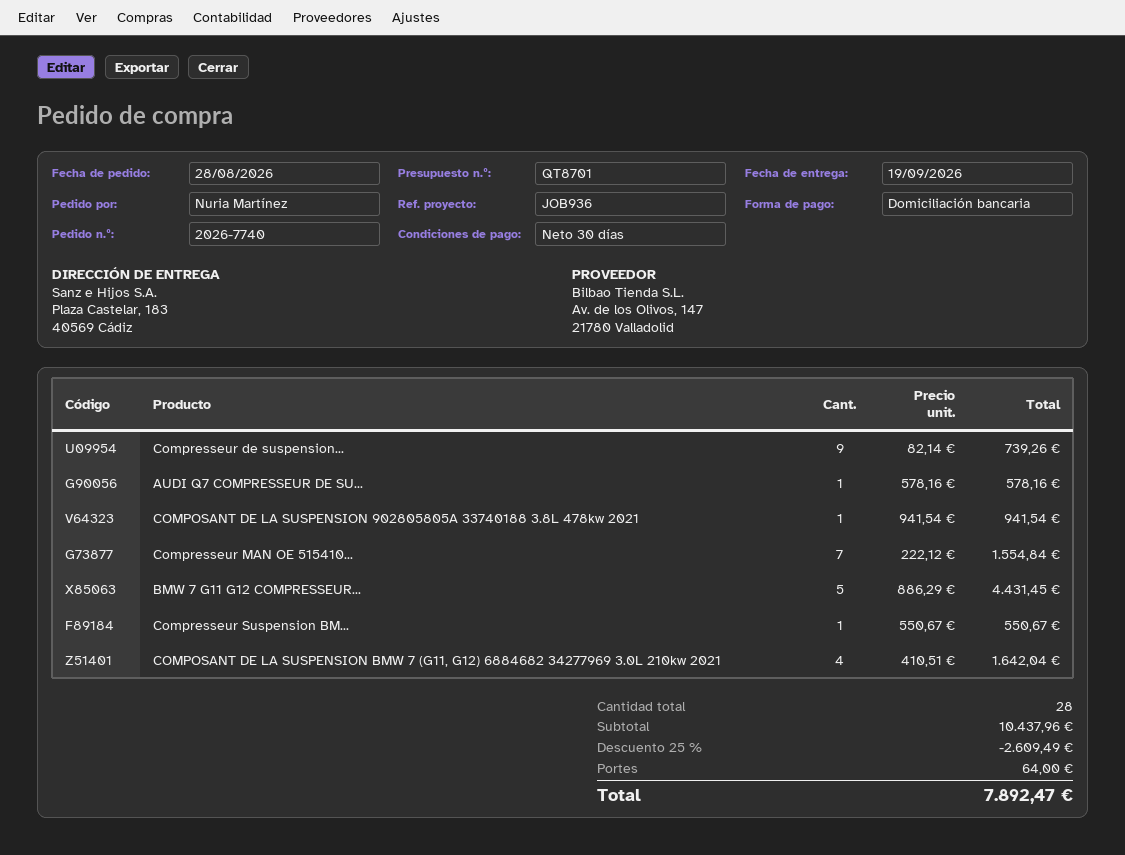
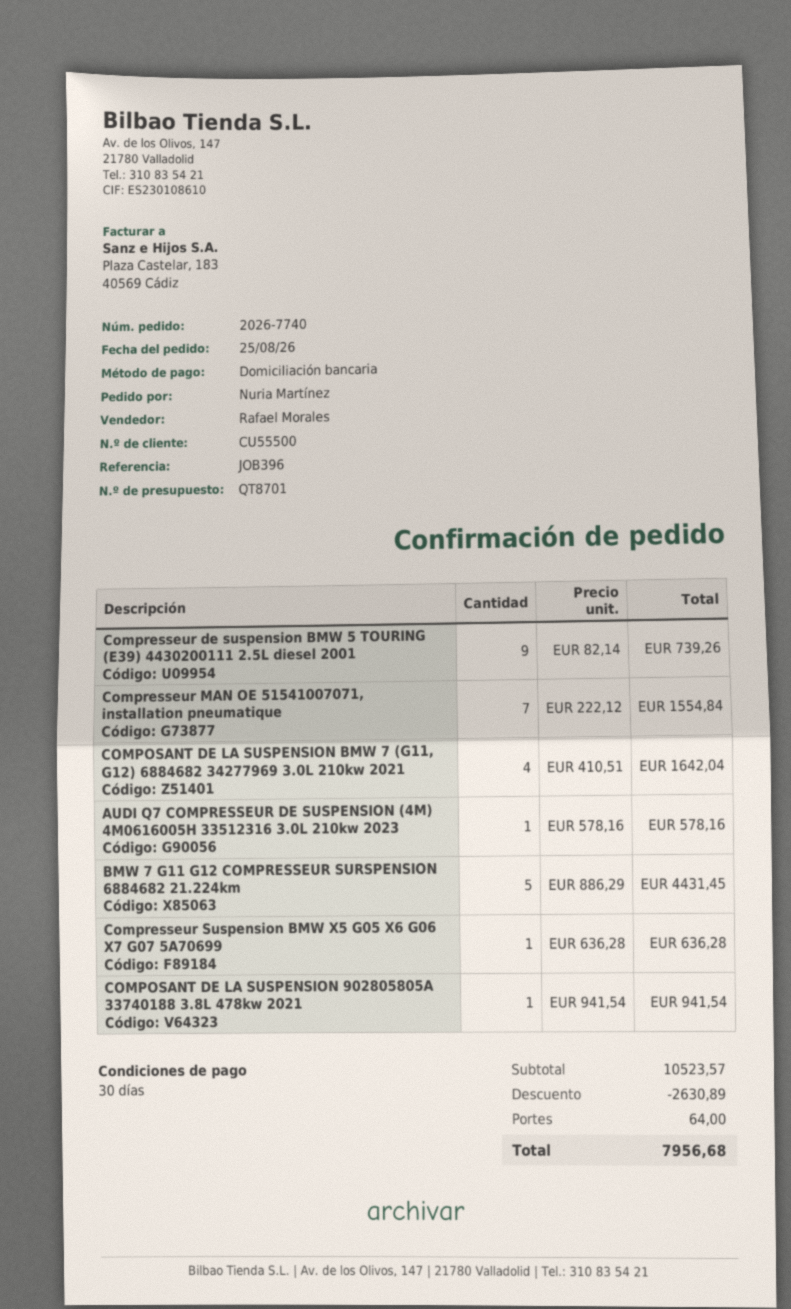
order date: 2026-08-28 -> 2026-08-25
reference: JOB936 -> JOB396
Compresseur Suspension BM...: 1 x 550.67 = 550.67 -> 1 x 636.28 = 636.28
subtotal: 10437.96 -> 10523.57
discount: 2609.49 -> 2630.89
total: 7892.47 -> 7956.68

